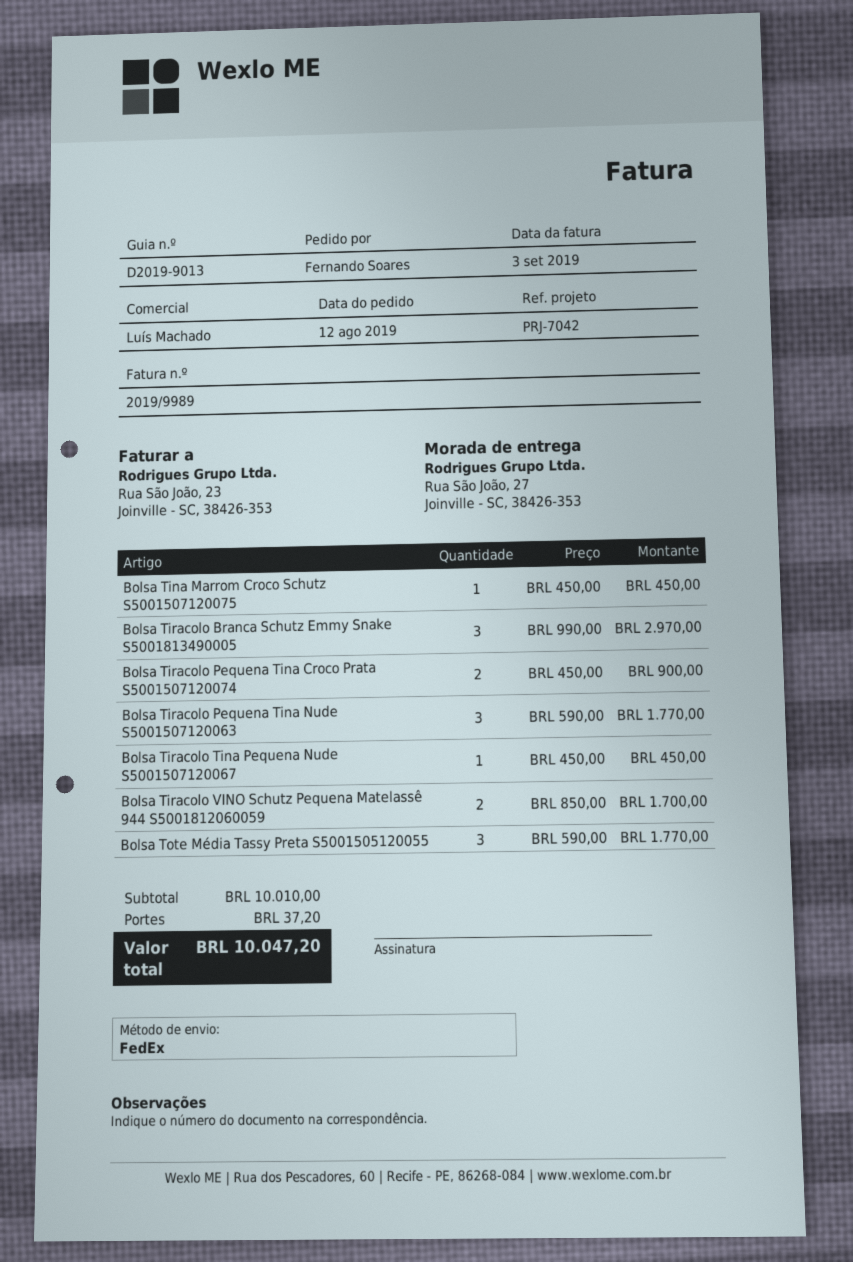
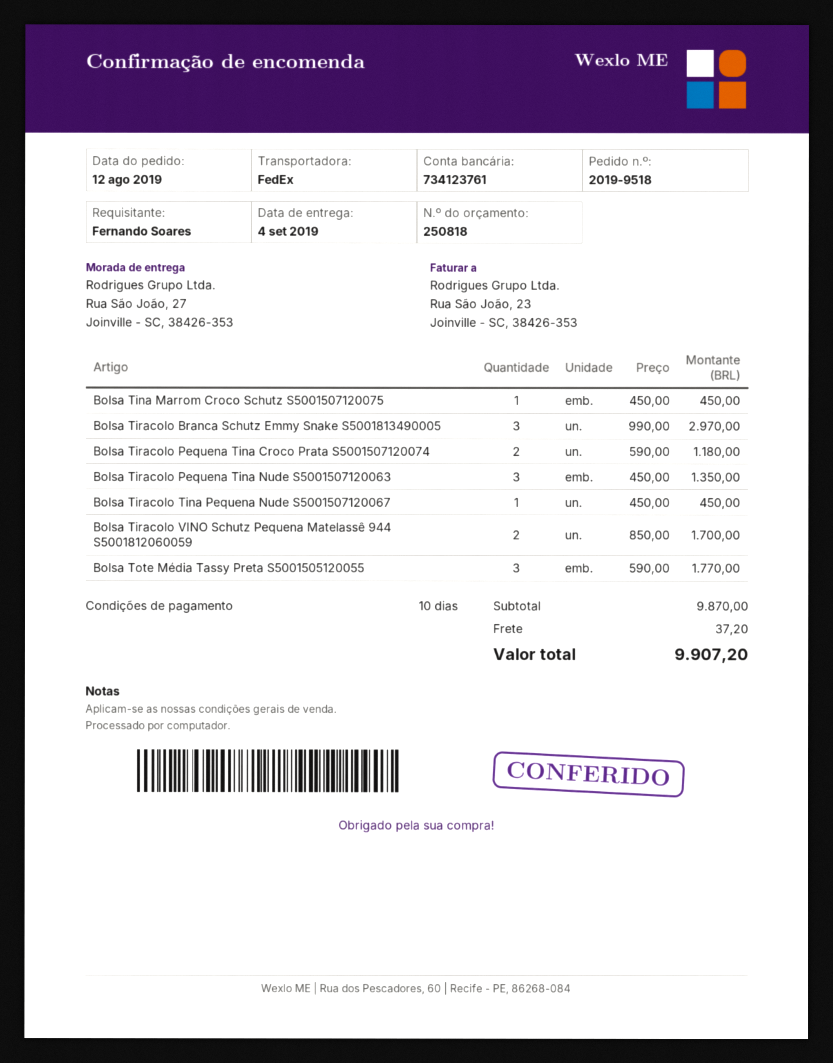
Bolsa Tiracolo Pequena Tina Croco Prata S5001507120074: 2 x 450.00 = 900.00 -> 2 x 590.00 = 1180.00
Bolsa Tiracolo Pequena Tina Nude S5001507120063: 3 x 590.00 = 1770.00 -> 3 x 450.00 = 1350.00
subtotal: 10010.00 -> 9870.00
total: 10047.20 -> 9907.20

